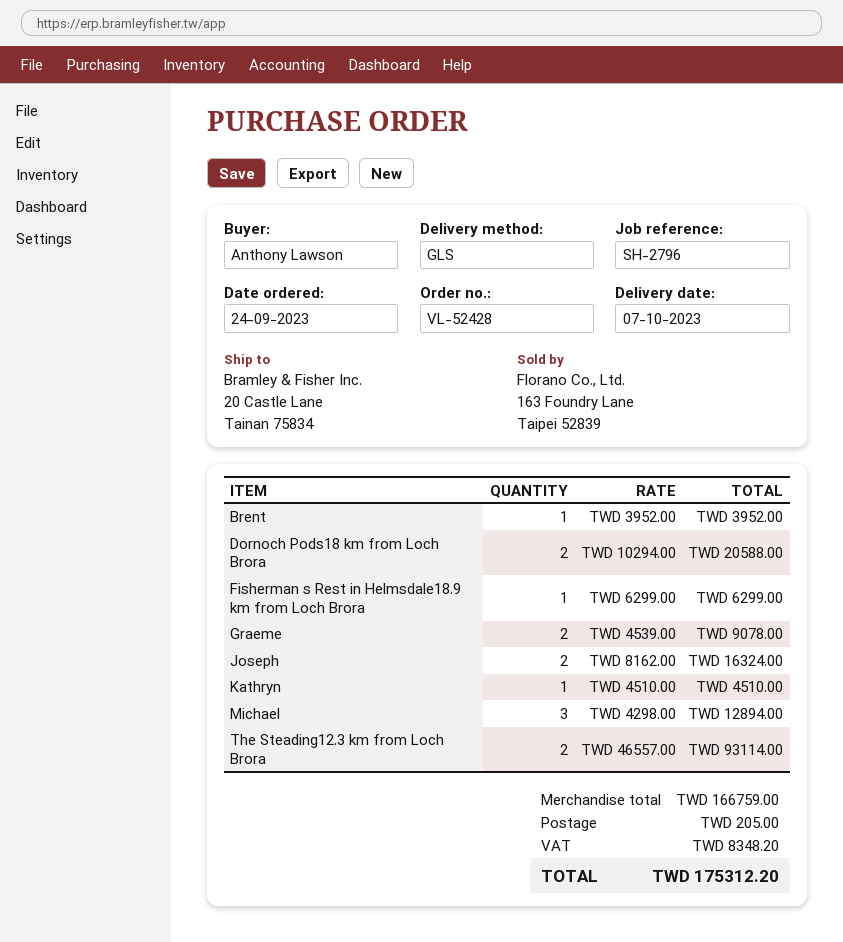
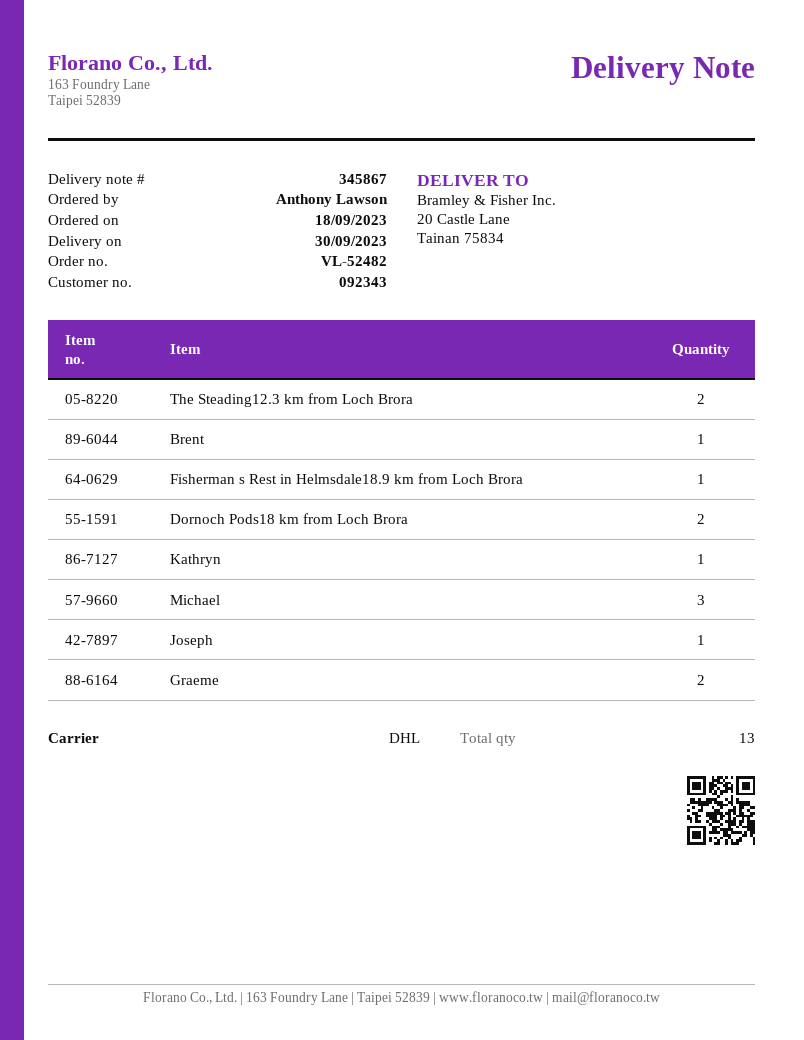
order number: VL-52428 -> VL-52482
order date: 2023-09-24 -> 2023-09-18
delivery date: 2023-10-07 -> 2023-09-30
shipping method: GLS -> DHL
Joseph: 2 -> 1

